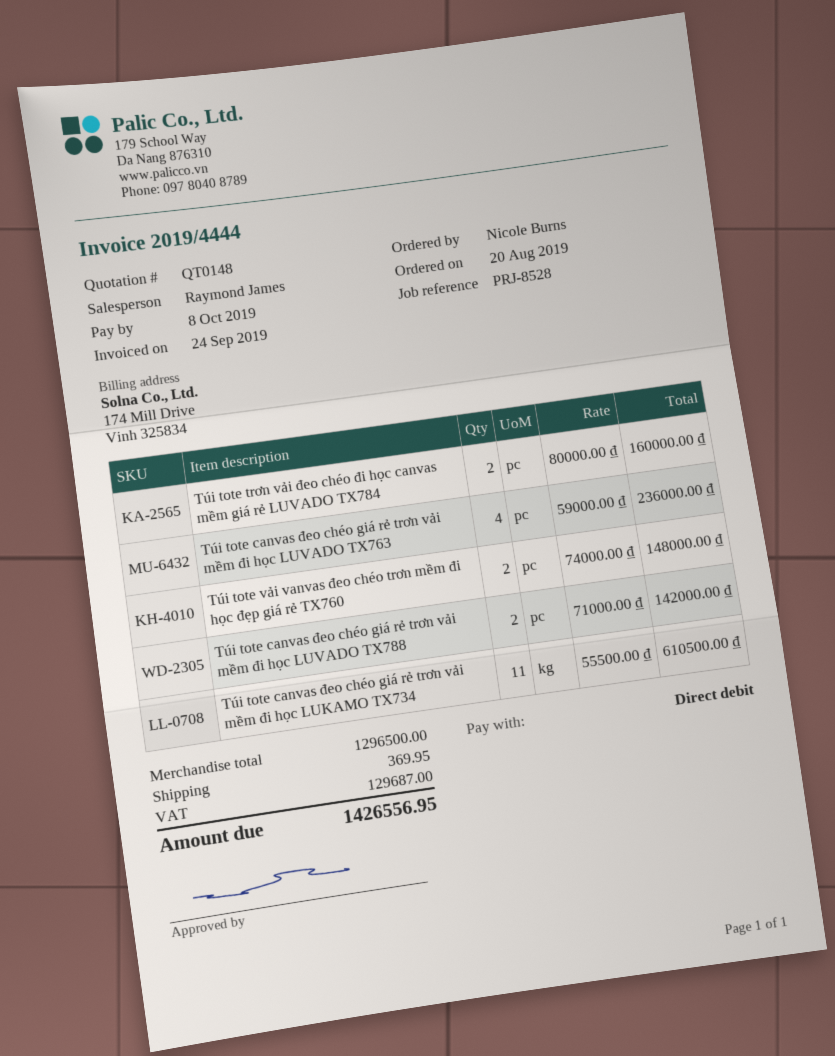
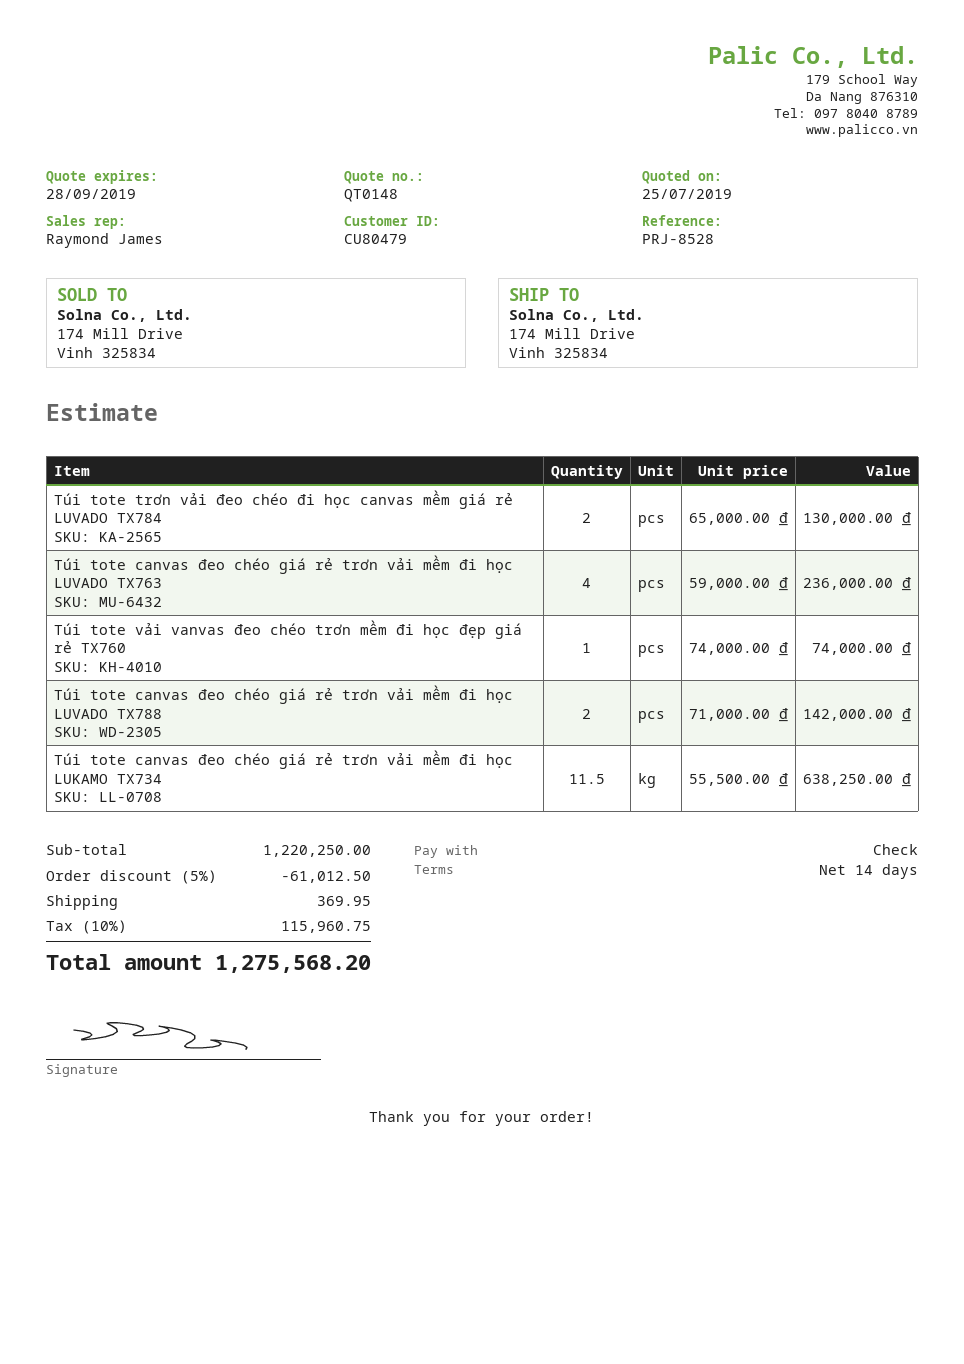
payment method: direct debit -> cheque
Túi tote trơn vải đeo chéo đi học canvas mềm giá rẻ LUVADO TX784: 2 x 80000.00 = 160000.00 -> 2 x 65000.00 = 130000.00
Túi tote vải vanvas đeo chéo trơn mềm đi học đẹp giá rẻ TX760: 2 x 74000.00 = 148000.00 -> 1 x 74000.00 = 74000.00
Túi tote canvas đeo chéo giá rẻ trơn vải mềm đi học LUKAMO TX734: 11 x 55500.00 = 610500.00 -> 11.5 x 55500.00 = 638250.00
subtotal: 1296500.00 -> 1220250.00
discount: none -> 5% = 61012.50
tax: 129687.00 -> 115960.75
total: 1426556.95 -> 1275568.20

